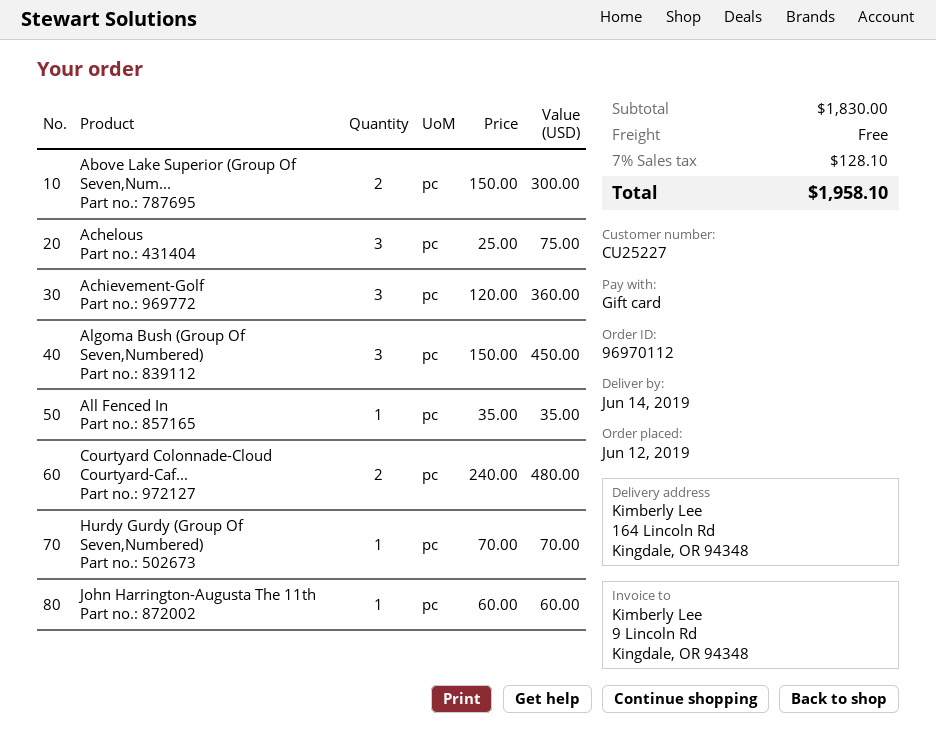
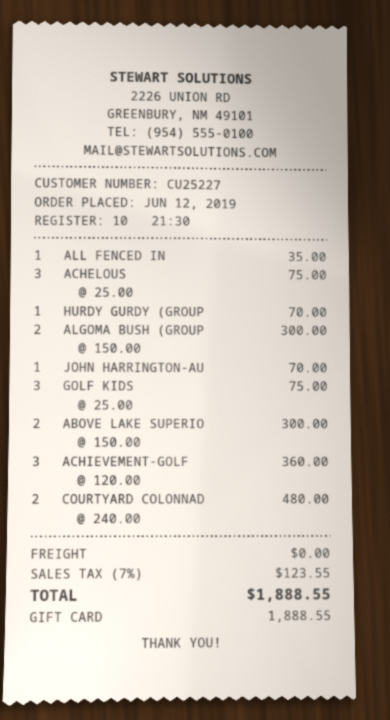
Algoma Bush (Group Of Seven,Numbered): 3 x 150.00 = 450.00 -> 2 x 150.00 = 300.00
John Harrington-Augusta The 11th: 1 x 60.00 = 60.00 -> 1 x 70.00 = 70.00
GOLF KIDS: none -> 3 x 25.00 = 75.00
tax: 7% = 128.10 -> 7% = 123.55
total: 1958.10 -> 1888.55

